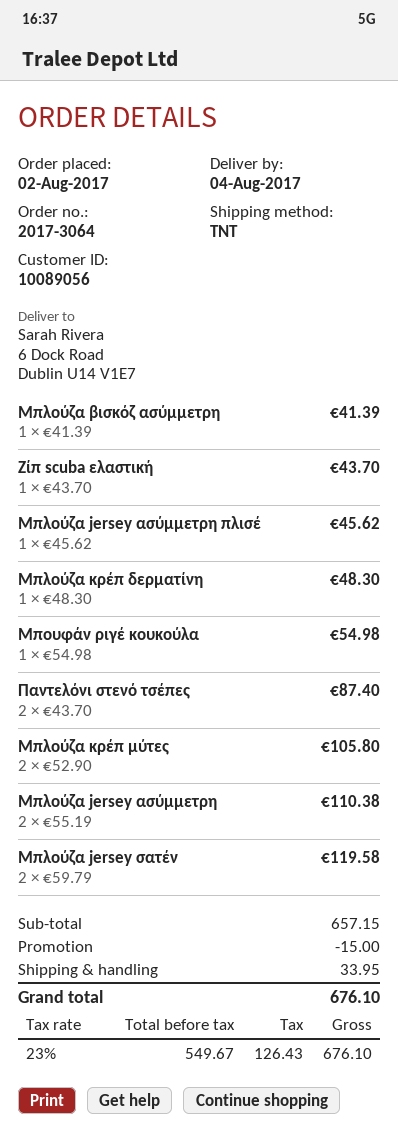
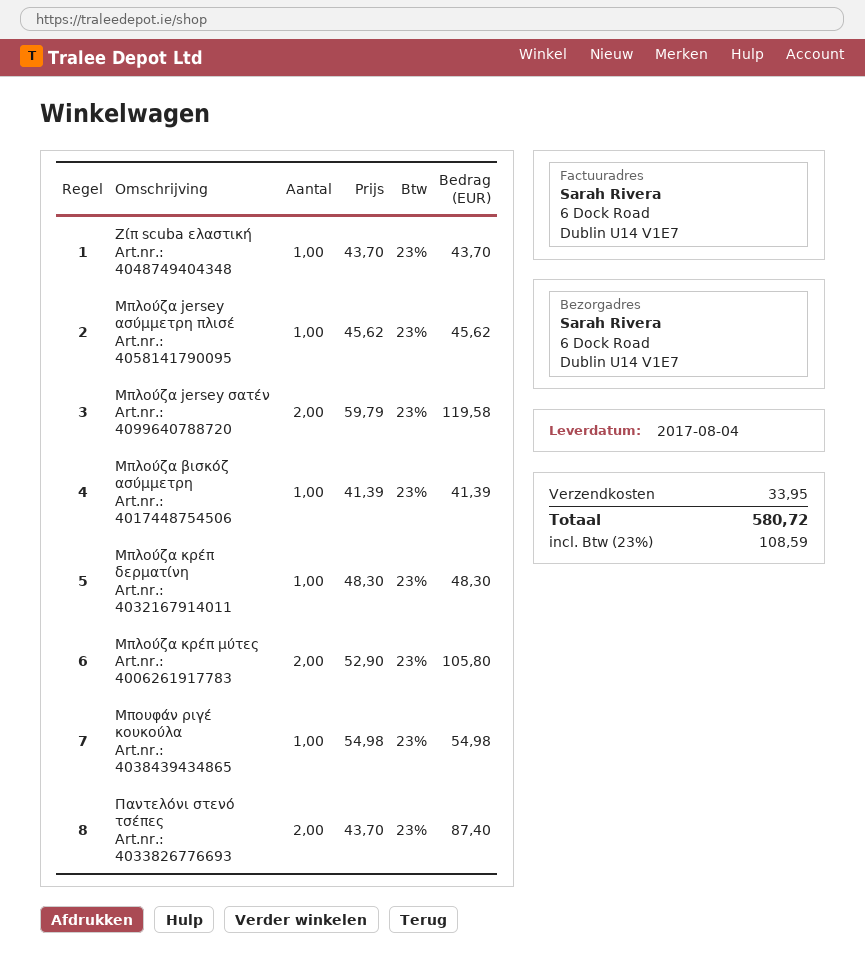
Μπλούζα jersey ασύμμετρη: 2 x 55.19 = 110.38 -> none
discount: 15.00 -> none
tax: 23% = 126.43 -> 23% = 108.59
total: 676.10 -> 580.72

